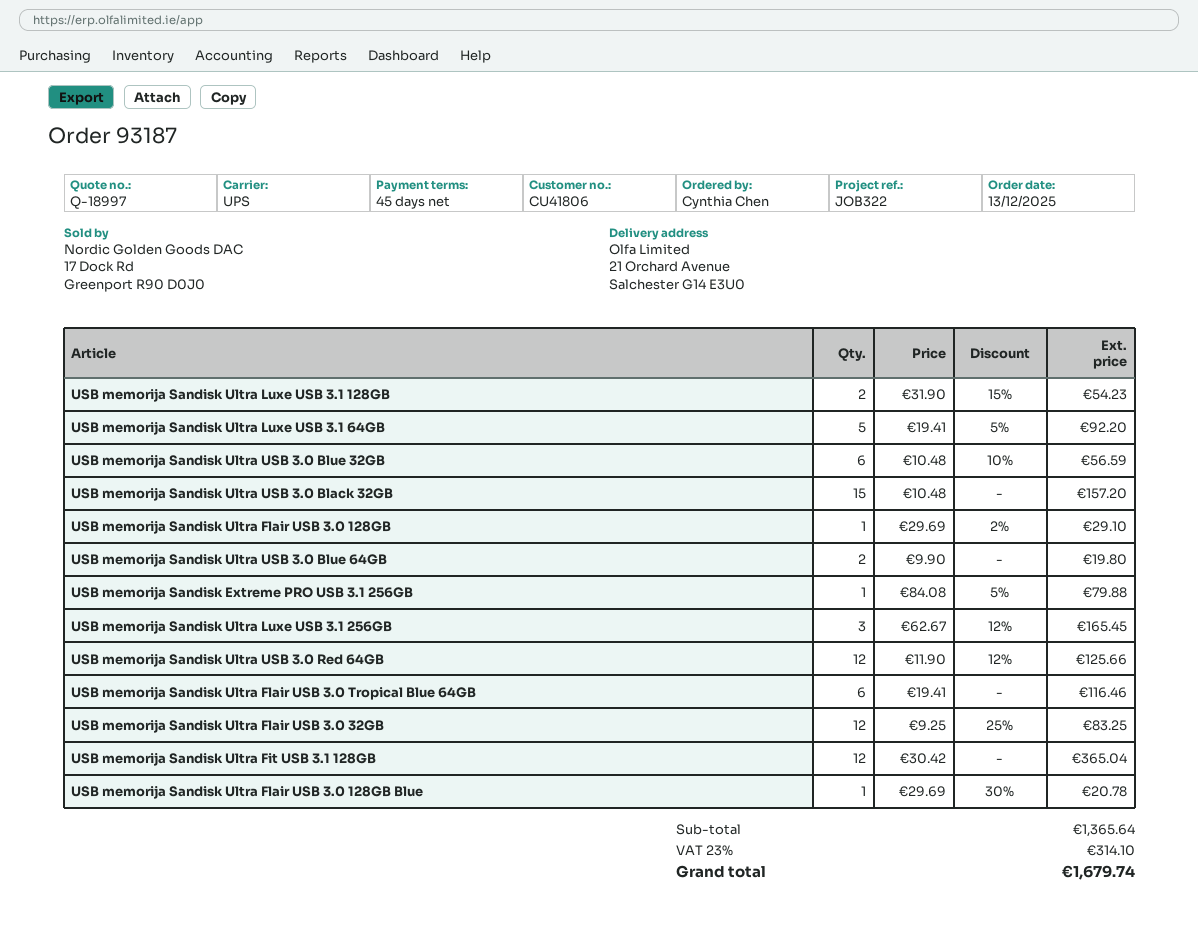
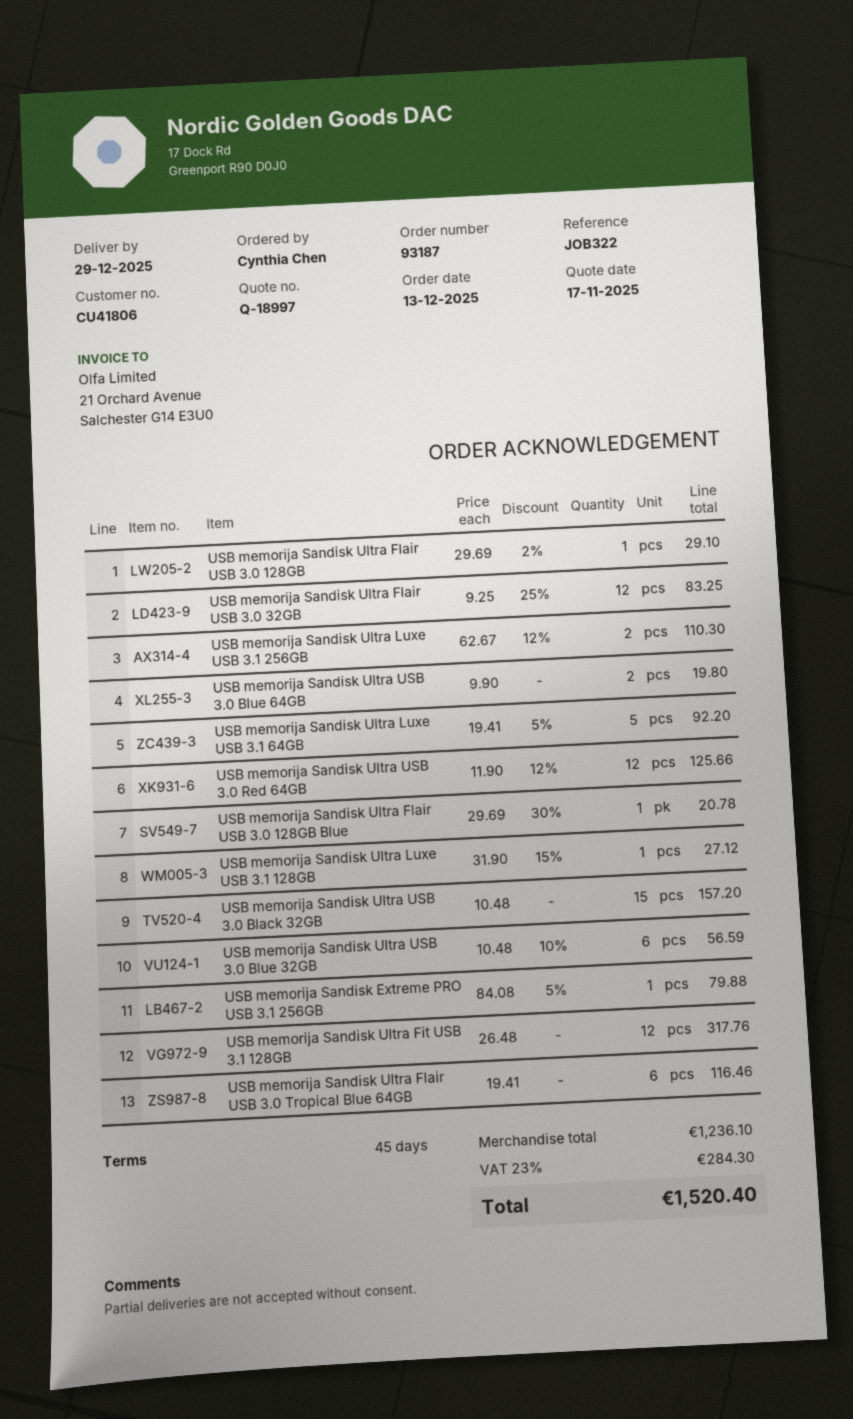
USB memorija Sandisk Ultra Luxe USB 3.1 128GB: 2 x 31.90 - 15% = 54.23 -> 1 x 31.90 - 15% = 27.12
USB memorija Sandisk Ultra Luxe USB 3.1 256GB: 3 x 62.67 - 12% = 165.45 -> 2 x 62.67 - 12% = 110.30
USB memorija Sandisk Ultra Fit USB 3.1 128GB: 12 x 30.42 = 365.04 -> 12 x 26.48 = 317.76
subtotal: 1365.64 -> 1236.10
tax: 23% = 314.10 -> 23% = 284.30
total: 1679.74 -> 1520.40

